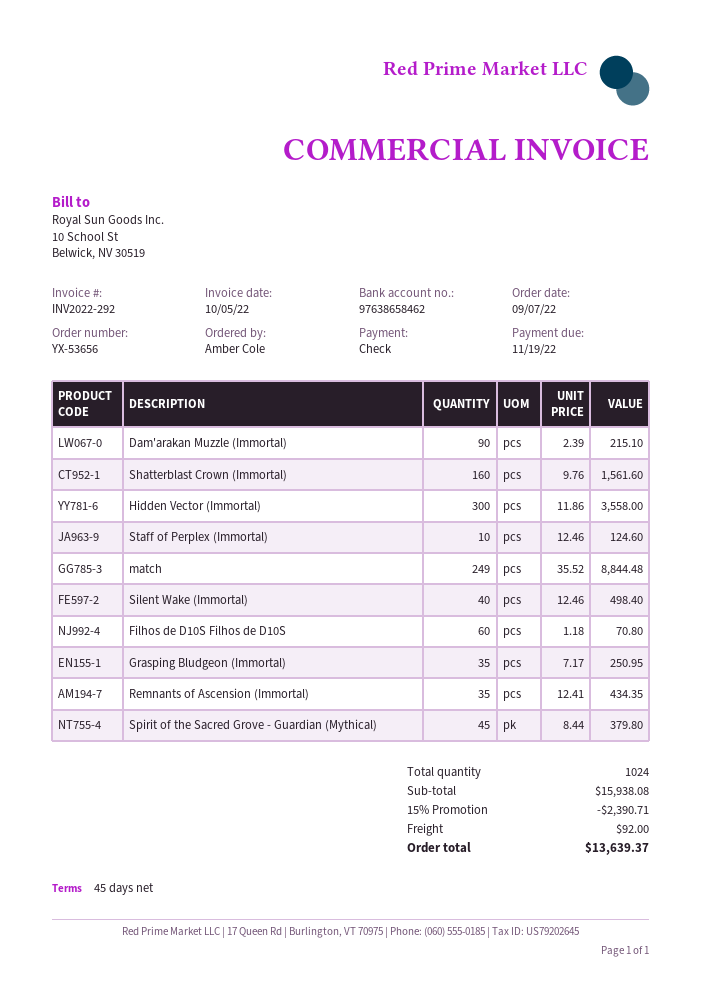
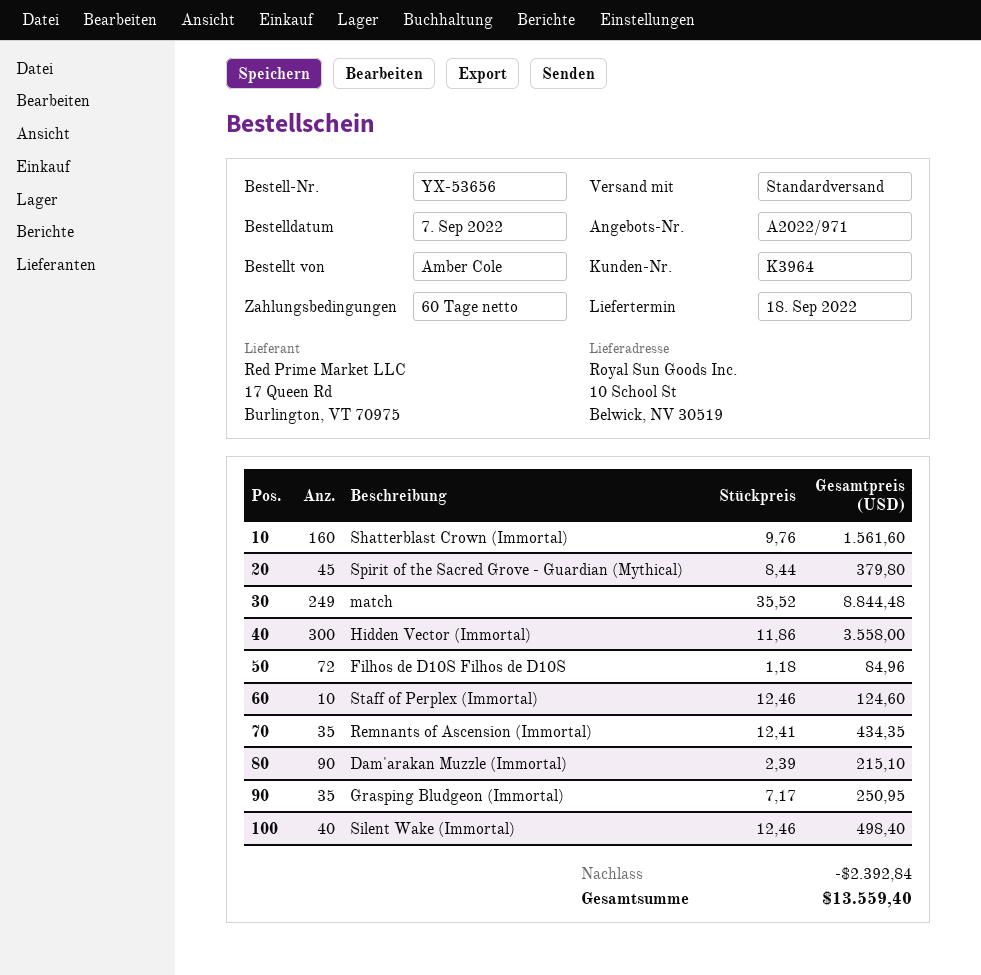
payment terms: 45 days -> 60 days
Filhos de D10S Filhos de D10S: 60 x 1.18 = 70.80 -> 72 x 1.18 = 84.96
discount: 2390.71 -> 2392.84
shipping: 92.00 -> none
total: 13639.37 -> 13559.40

